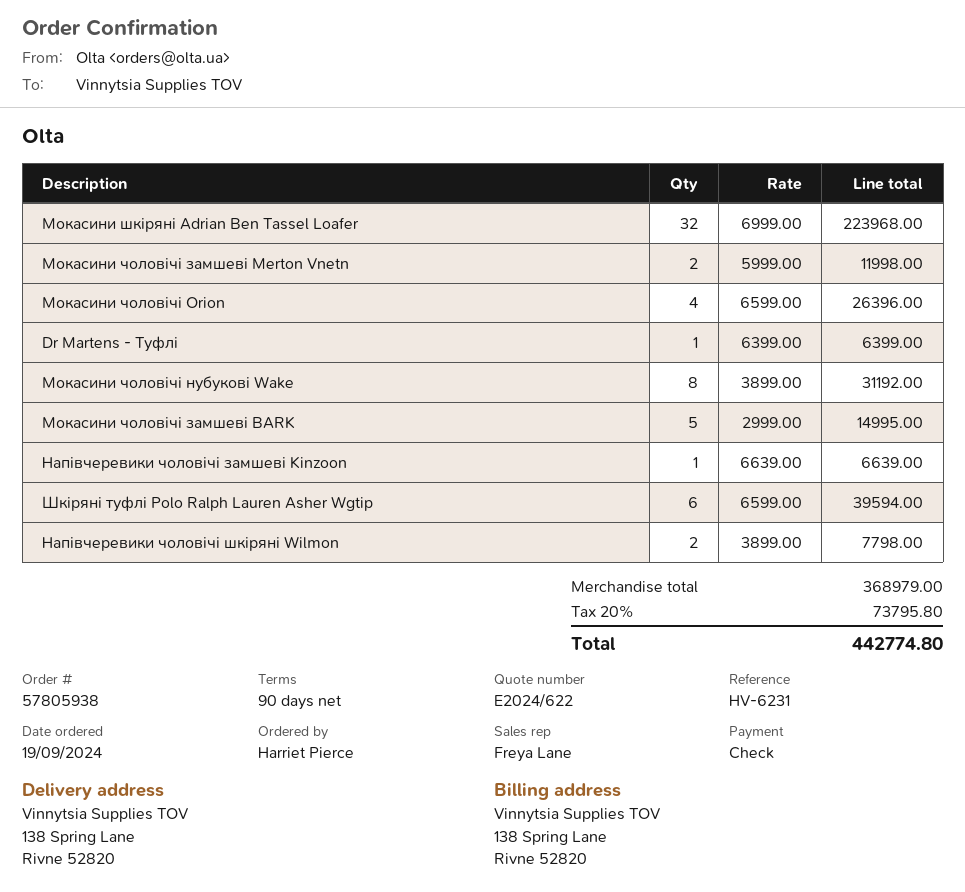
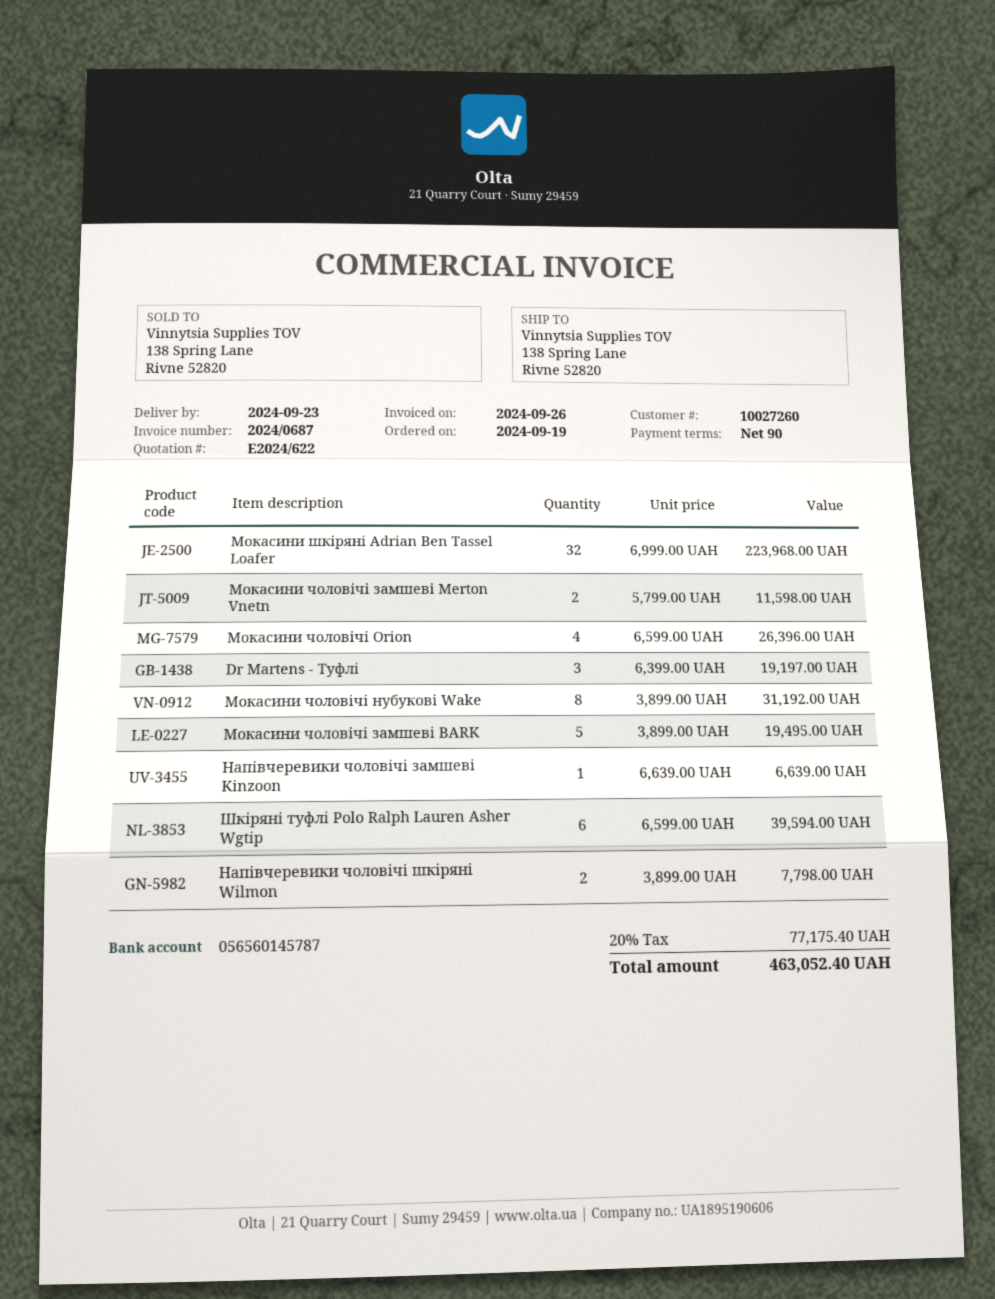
Мокасини чоловічі замшеві Merton Vnetn: 2 x 5999.00 = 11998.00 -> 2 x 5799.00 = 11598.00
Dr Martens - Туфлі: 1 x 6399.00 = 6399.00 -> 3 x 6399.00 = 19197.00
Мокасини чоловічі замшеві BARK: 5 x 2999.00 = 14995.00 -> 5 x 3899.00 = 19495.00
tax: 20% = 73795.80 -> 20% = 77175.40
total: 442774.80 -> 463052.40

